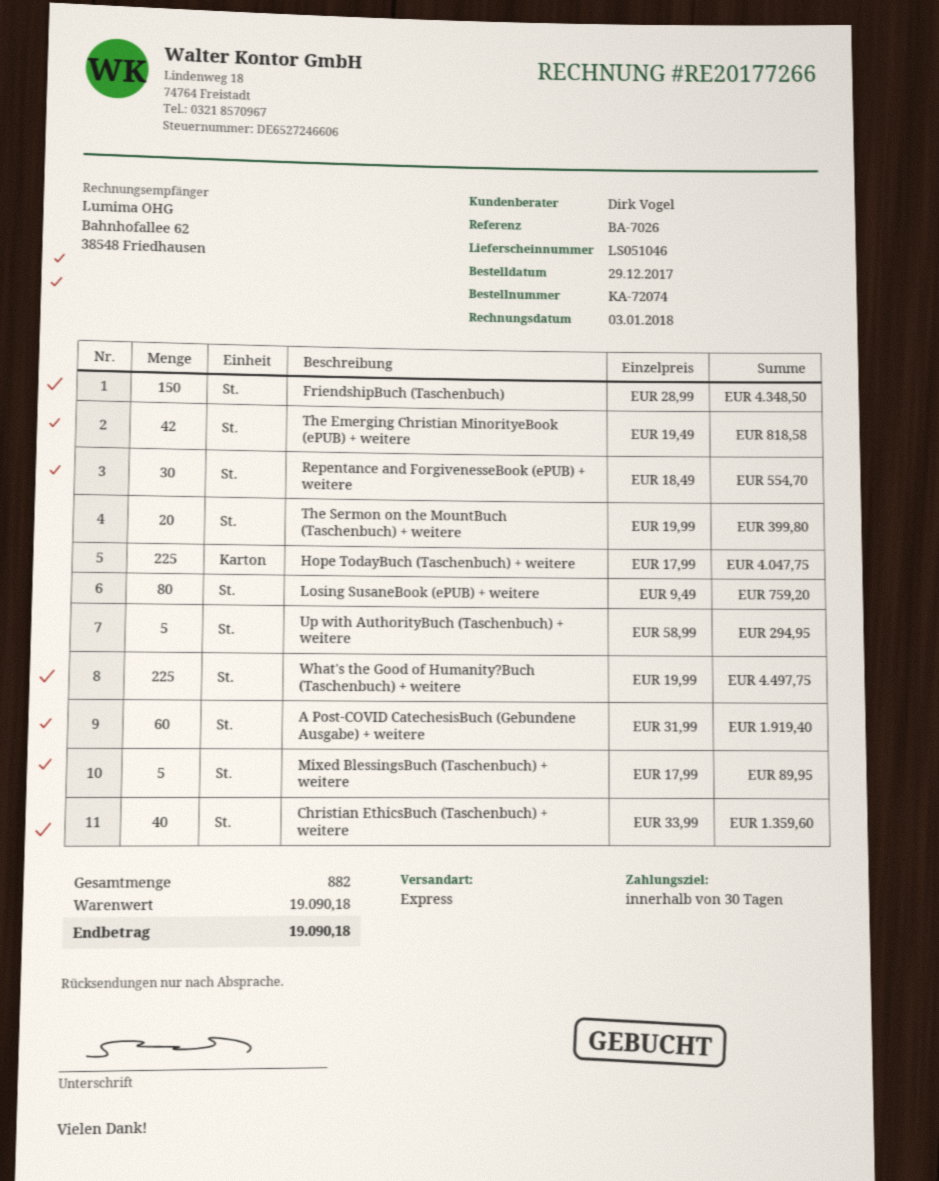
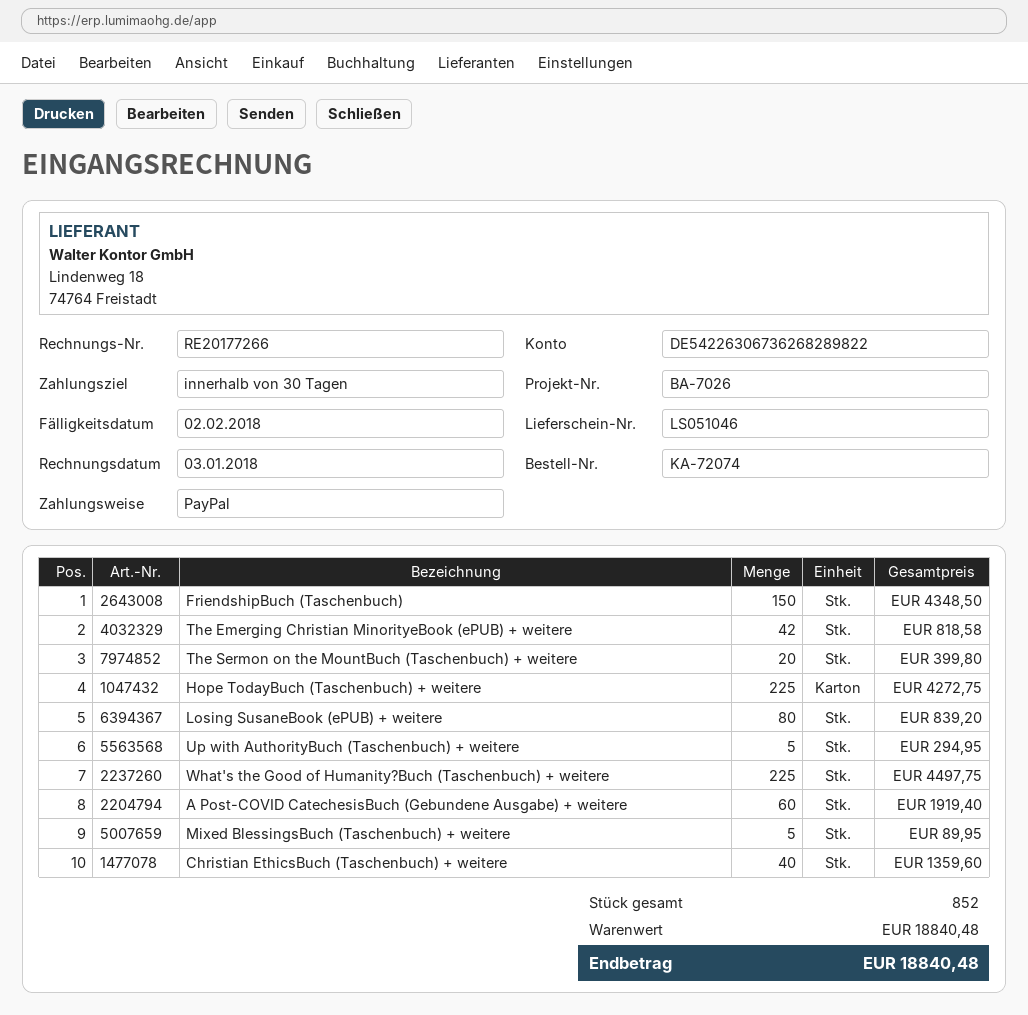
Repentance and ForgivenesseBook (ePUB) + weitere: 30 for 554.70 -> none
Hope TodayBuch (Taschenbuch) + weitere: 225 for 4047.75 -> 225 for 4272.75
Losing SusaneBook (ePUB) + weitere: 80 for 759.20 -> 80 for 839.20
total quantity: 882 -> 852
subtotal: 19090.18 -> 18840.48
total: 19090.18 -> 18840.48

